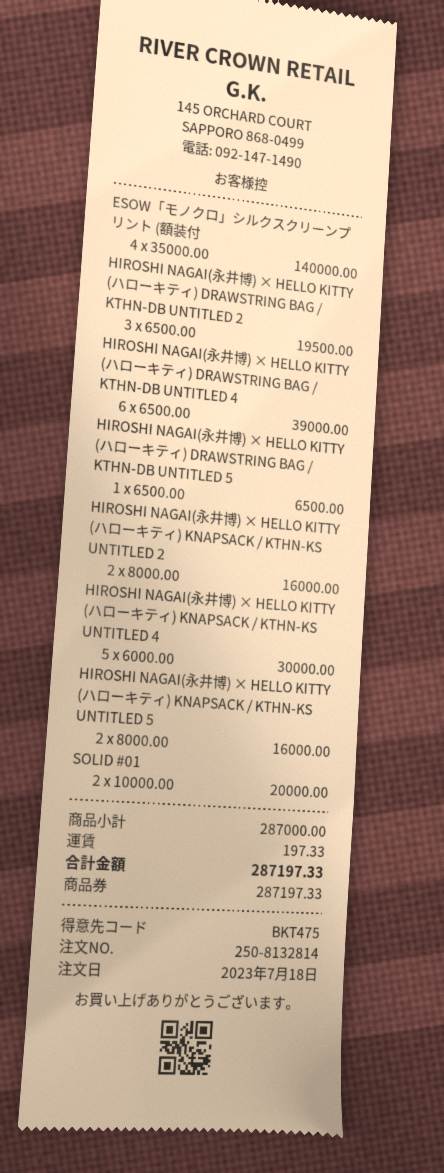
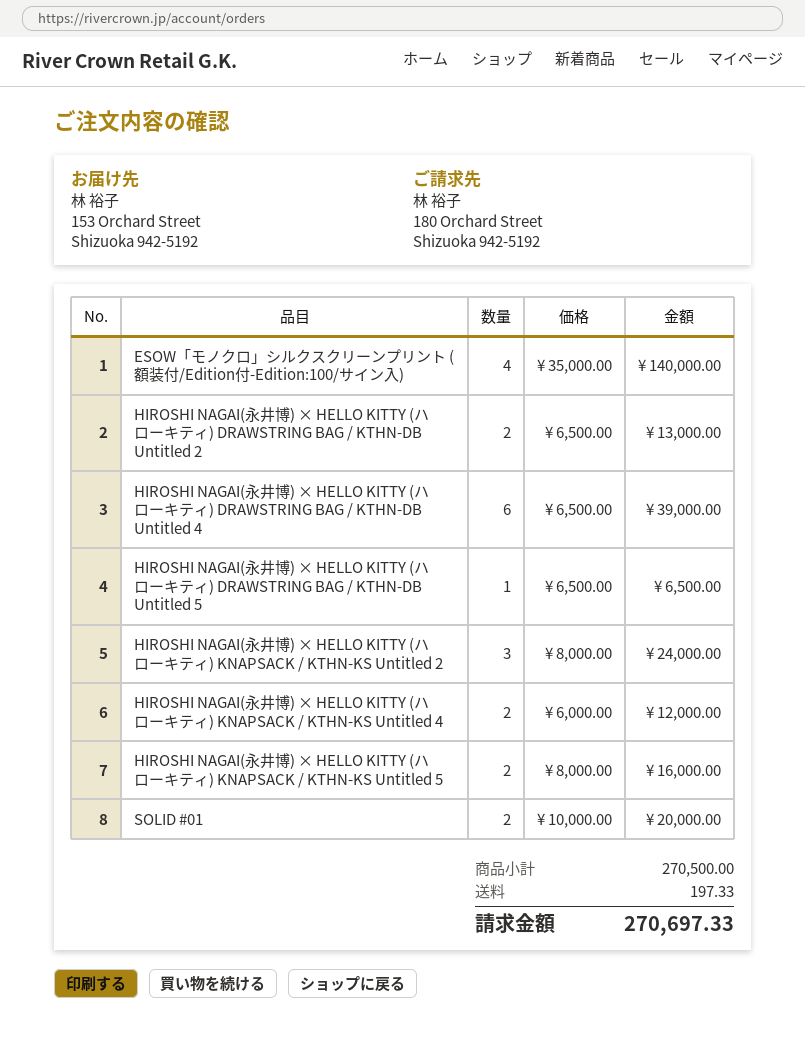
HIROSHI NAGAI(永井博) × HELLO KITTY (ハローキティ) DRAWSTRING BAG / KTHN-DB UNTITLED 2: 3 x 6500.00 = 19500.00 -> 2 x 6500.00 = 13000.00
HIROSHI NAGAI(永井博) × HELLO KITTY (ハローキティ) KNAPSACK / KTHN-KS UNTITLED 2: 2 x 8000.00 = 16000.00 -> 3 x 8000.00 = 24000.00
HIROSHI NAGAI(永井博) × HELLO KITTY (ハローキティ) KNAPSACK / KTHN-KS UNTITLED 4: 5 x 6000.00 = 30000.00 -> 2 x 6000.00 = 12000.00
subtotal: 287000.00 -> 270500.00
total: 287197.33 -> 270697.33

